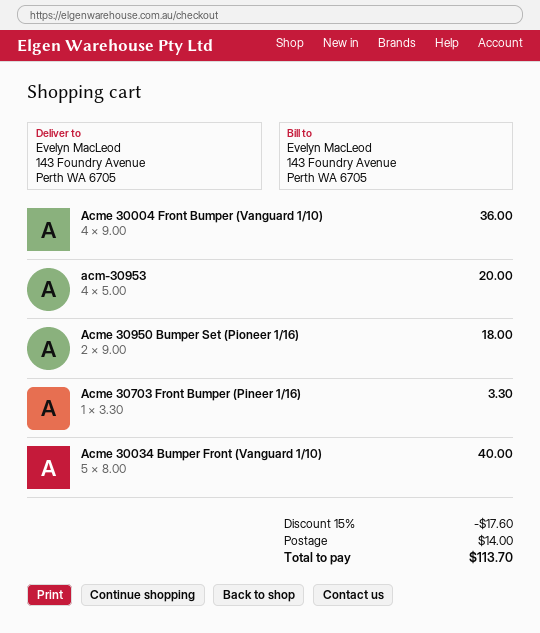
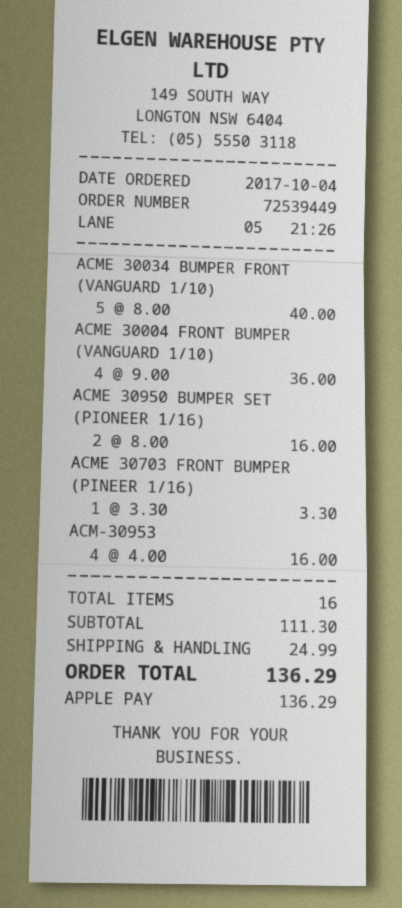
acm-30953: 4 x 5.00 = 20.00 -> 4 x 4.00 = 16.00
Acme 30950 Bumper Set (Pioneer 1/16): 2 x 9.00 = 18.00 -> 2 x 8.00 = 16.00
discount: 15% = 17.60 -> none
shipping: 14.00 -> 24.99
total: 113.70 -> 136.29

